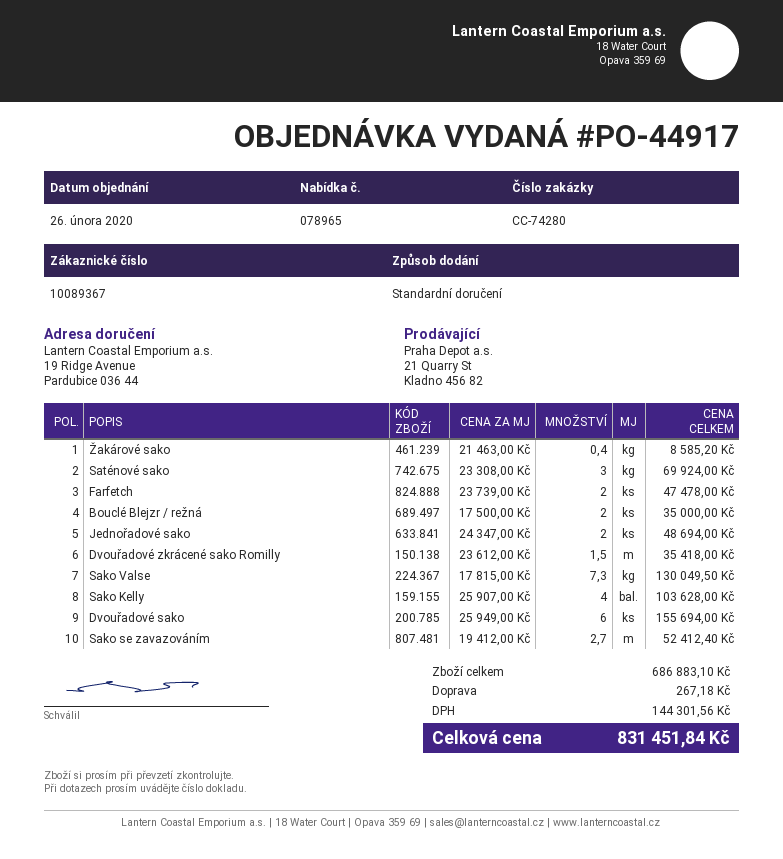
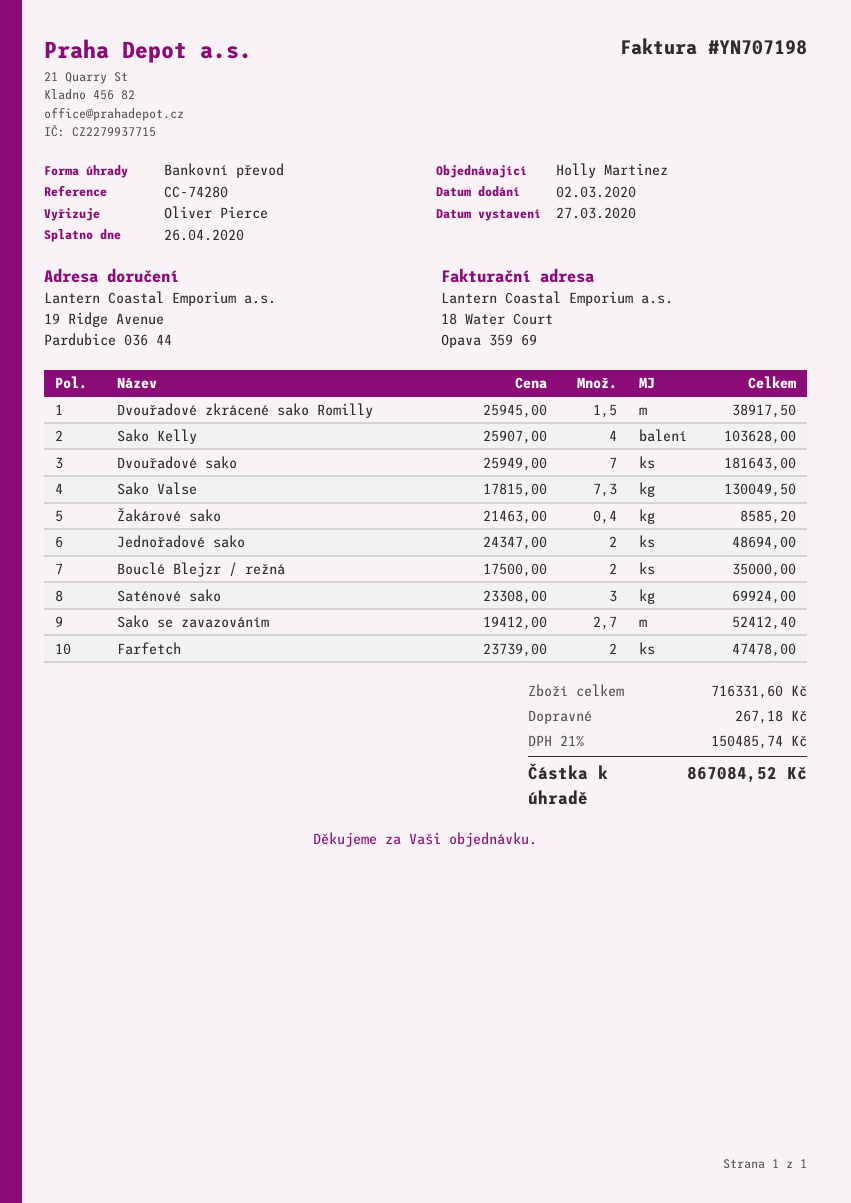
Dvouřadové zkrácené sako Romilly: 1.5 x 23612.00 = 35418.00 -> 1.5 x 25945.00 = 38917.50
Dvouřadové sako: 6 x 25949.00 = 155694.00 -> 7 x 25949.00 = 181643.00
subtotal: 686883.10 -> 716331.60
tax: 144301.56 -> 150485.74
total: 831451.84 -> 867084.52

